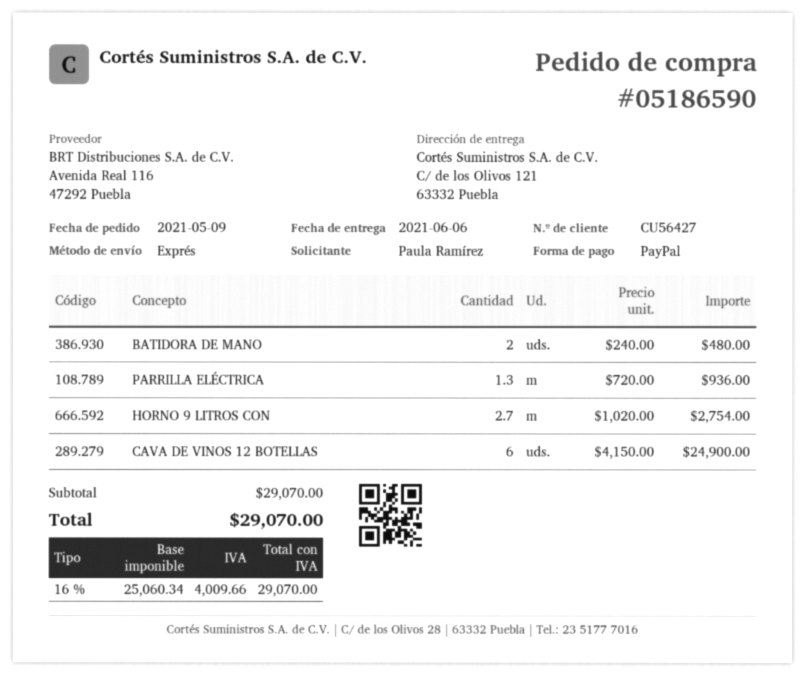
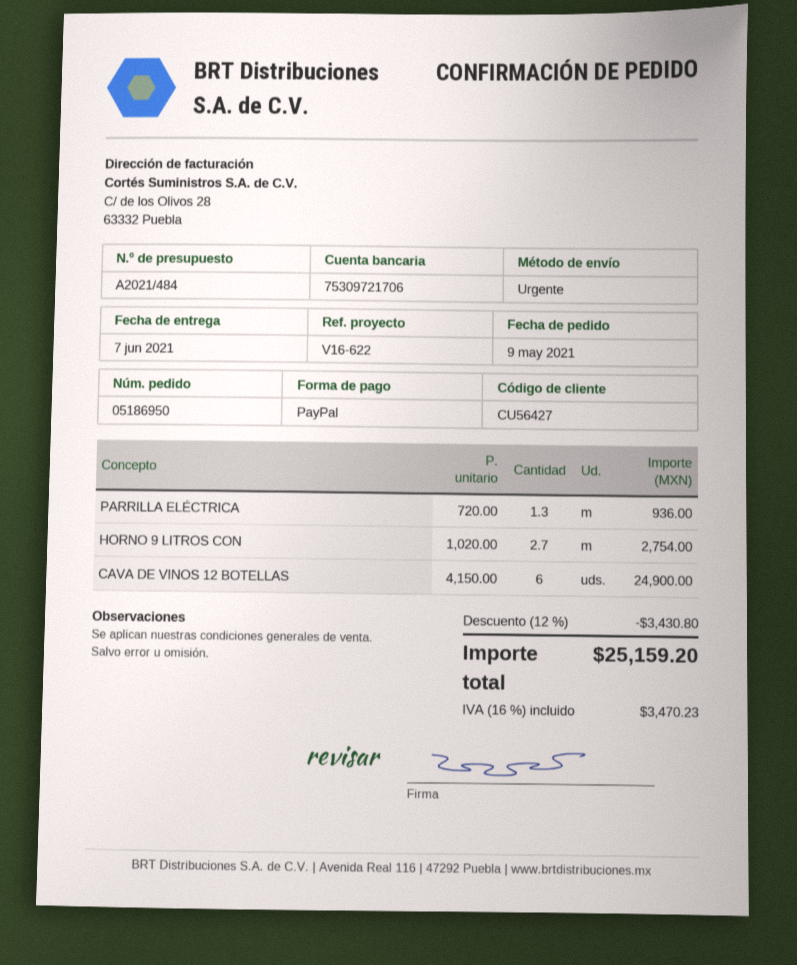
order number: 05186590 -> 05186950
delivery date: 2021-06-06 -> 2021-06-07
BATIDORA DE MANO: 2 x 240.00 = 480.00 -> none
discount: none -> 12% = 3430.80
tax: 16% = 4009.66 -> 16% = 3470.23
total: 29070.00 -> 25159.20

